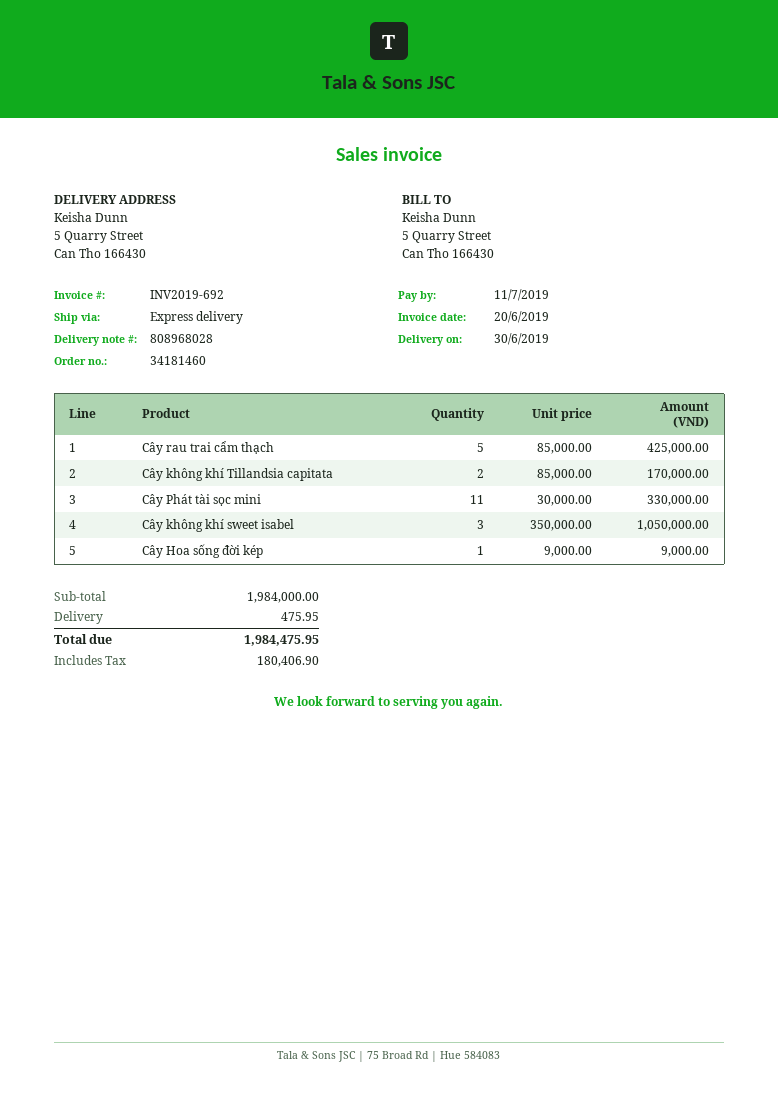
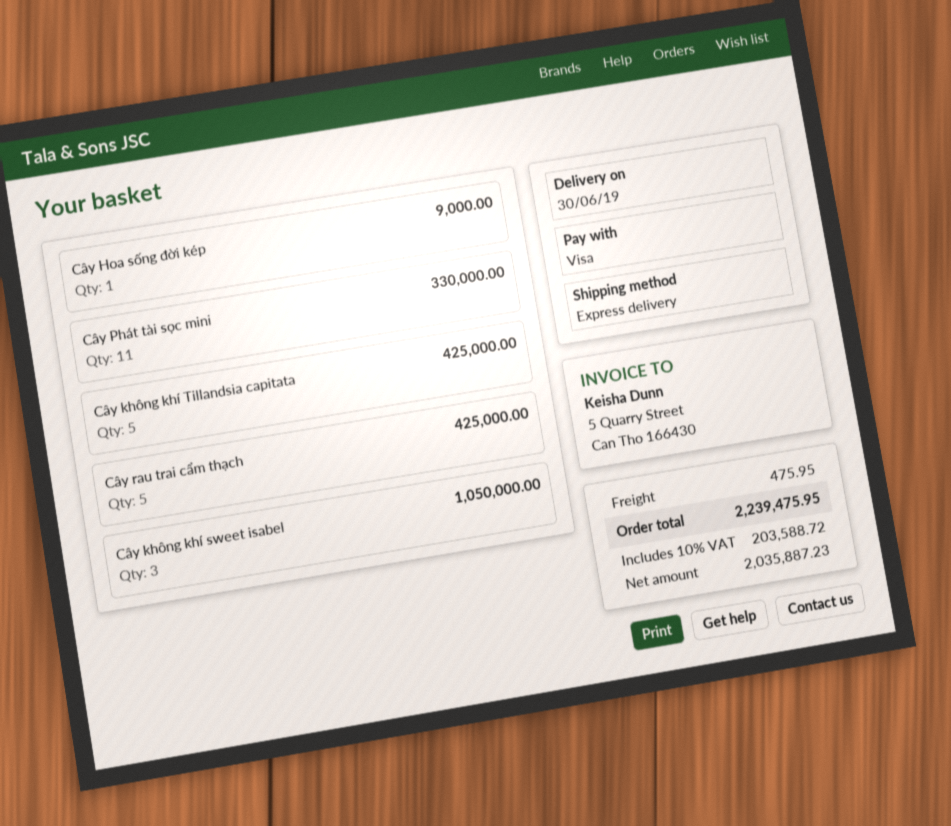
Cây không khí Tillandsia capitata: 2 for 170000.00 -> 5 for 425000.00
tax: 180406.90 -> 203588.72
total: 1984475.95 -> 2239475.95

